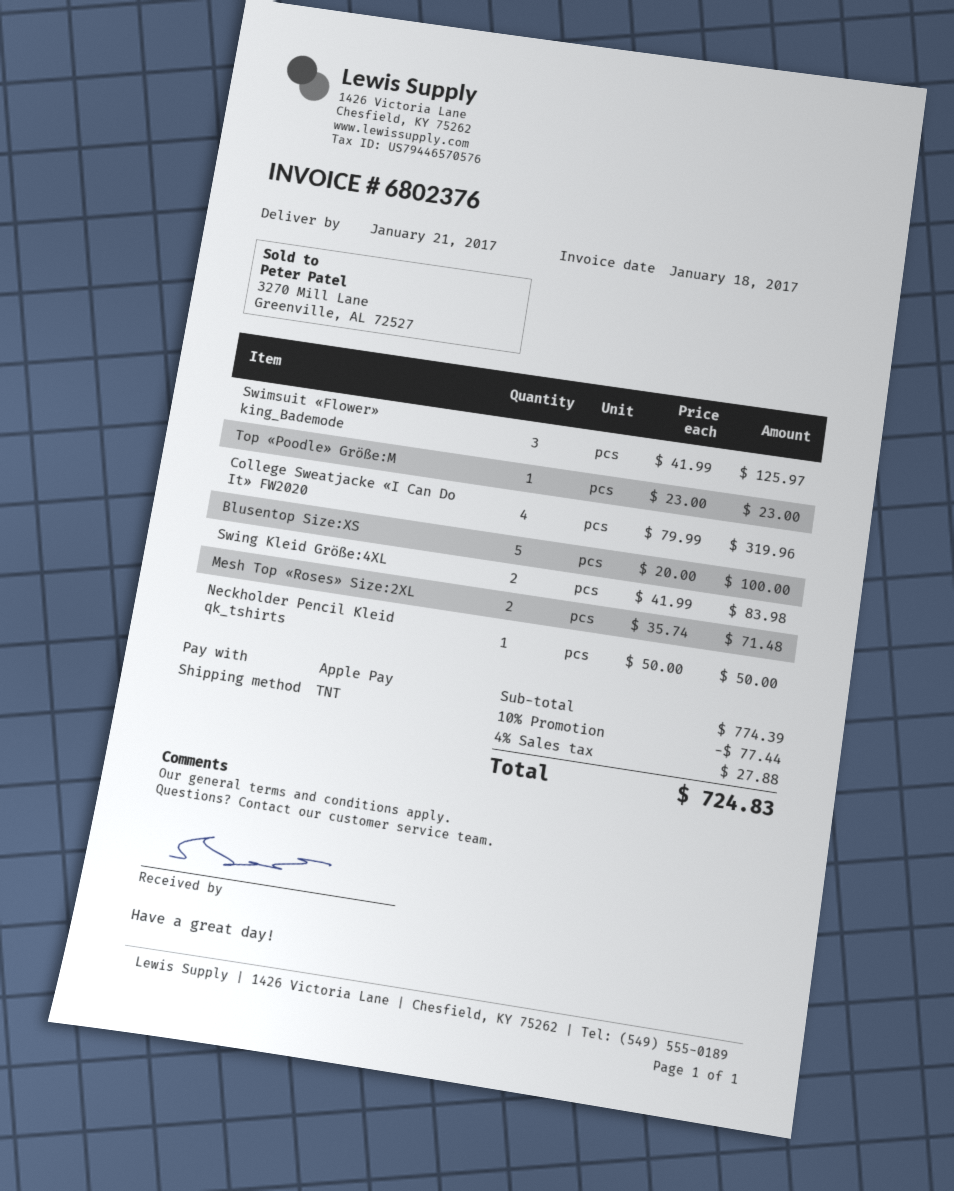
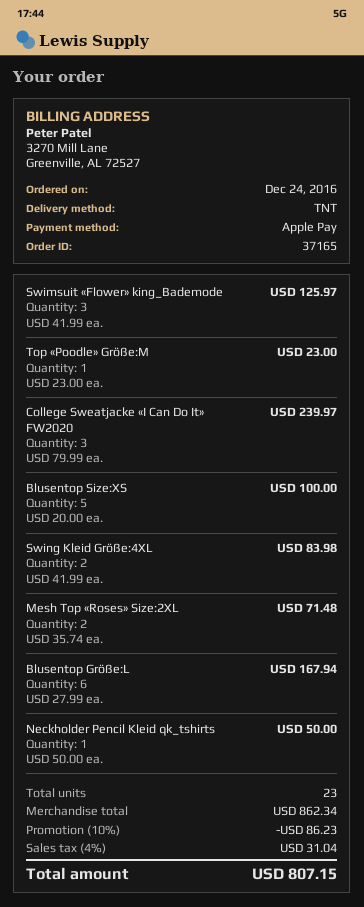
College Sweatjacke «I Can Do It» FW2020: 4 x 79.99 = 319.96 -> 3 x 79.99 = 239.97
Blusentop Größe:L: none -> 6 x 27.99 = 167.94
subtotal: 774.39 -> 862.34
discount: 10% = 77.44 -> 10% = 86.23
tax: 4% = 27.88 -> 4% = 31.04
total: 724.83 -> 807.15

